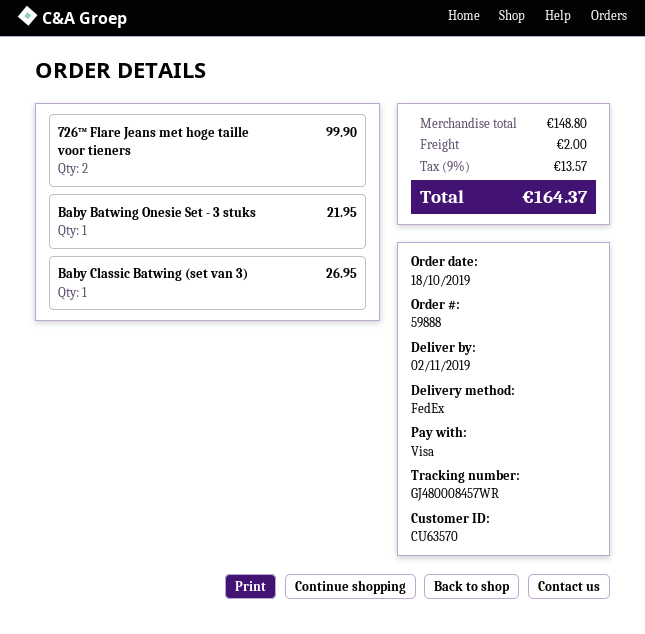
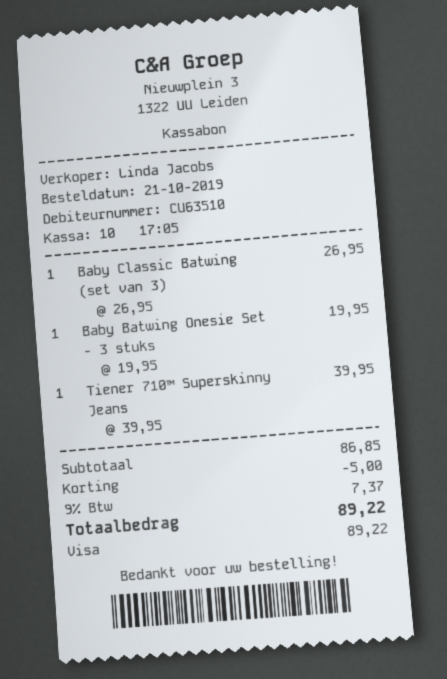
order date: 2019-10-18 -> 2019-10-21
customer number: CU63570 -> CU63510
726™ Flare Jeans met hoge taille voor tieners: 2 for 99.90 -> none
Baby Batwing Onesie Set - 3 stuks: 1 for 21.95 -> 1 for 19.95
Tiener 710™ Superskinny Jeans: none -> 1 for 39.95
subtotal: 148.80 -> 86.85
discount: none -> 5.00
shipping: 2.00 -> none
tax: 9% = 13.57 -> 9% = 7.37
total: 164.37 -> 89.22

